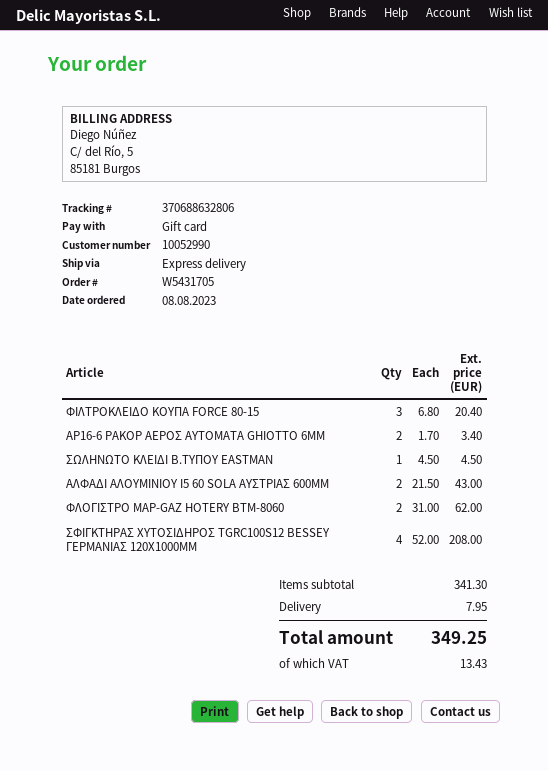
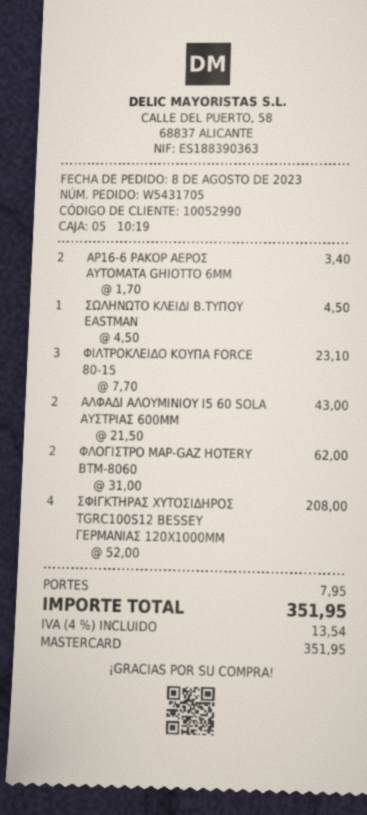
payment method: gift card -> Mastercard
ΦΙΛΤΡΟΚΛΕΙΔΟ ΚΟΥΠΑ FORCE 80-15: 3 x 6.80 = 20.40 -> 3 x 7.70 = 23.10
tax: 13.43 -> 13.54
total: 349.25 -> 351.95

